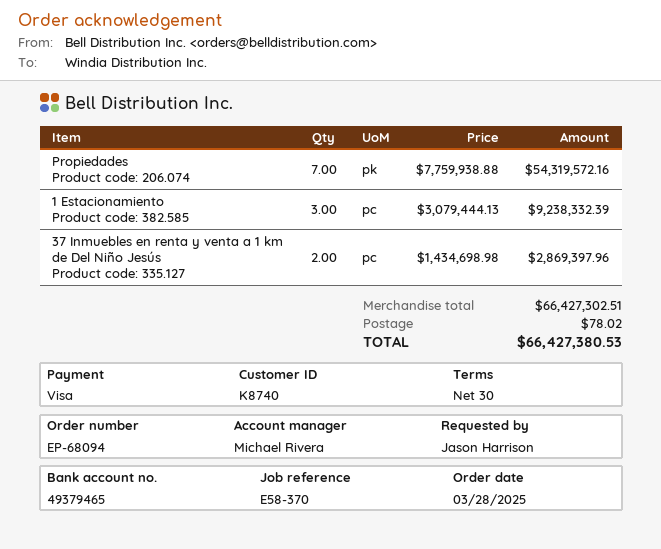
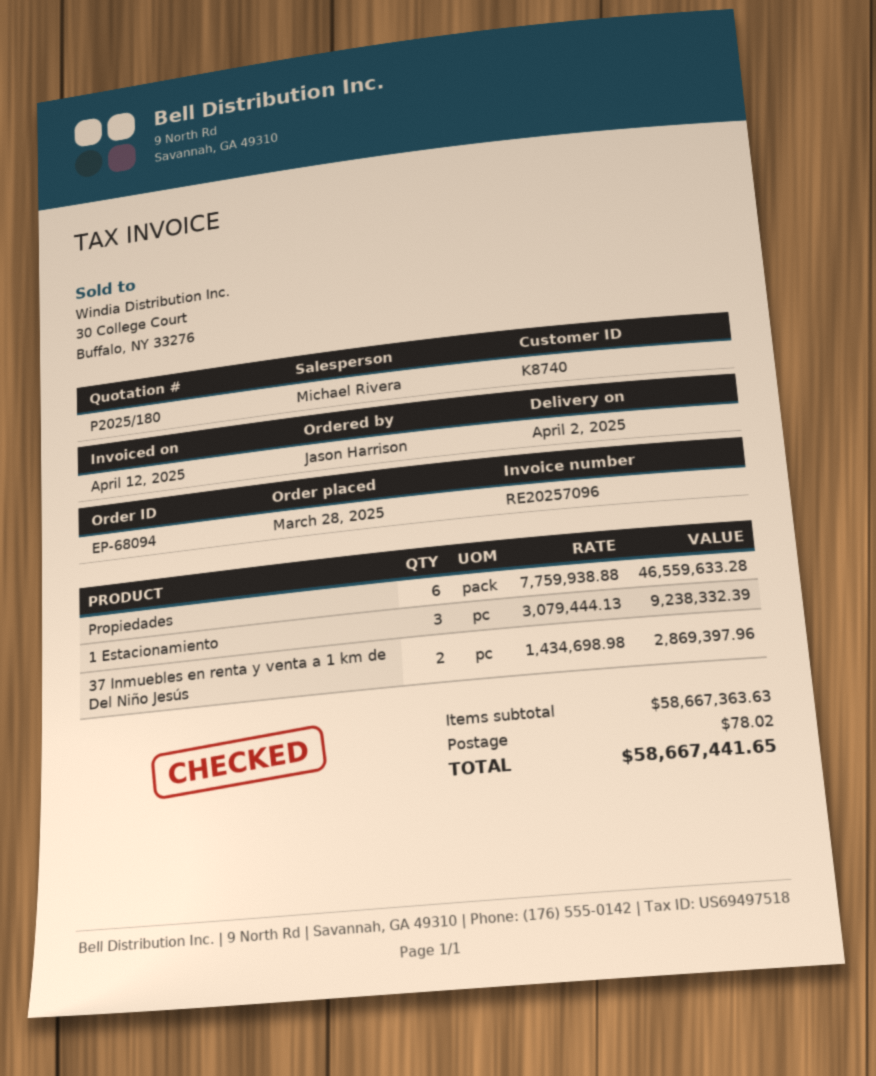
Propiedades: 7 x 7759938.88 = 54319572.16 -> 6 x 7759938.88 = 46559633.28
subtotal: 66427302.51 -> 58667363.63
total: 66427380.53 -> 58667441.65

